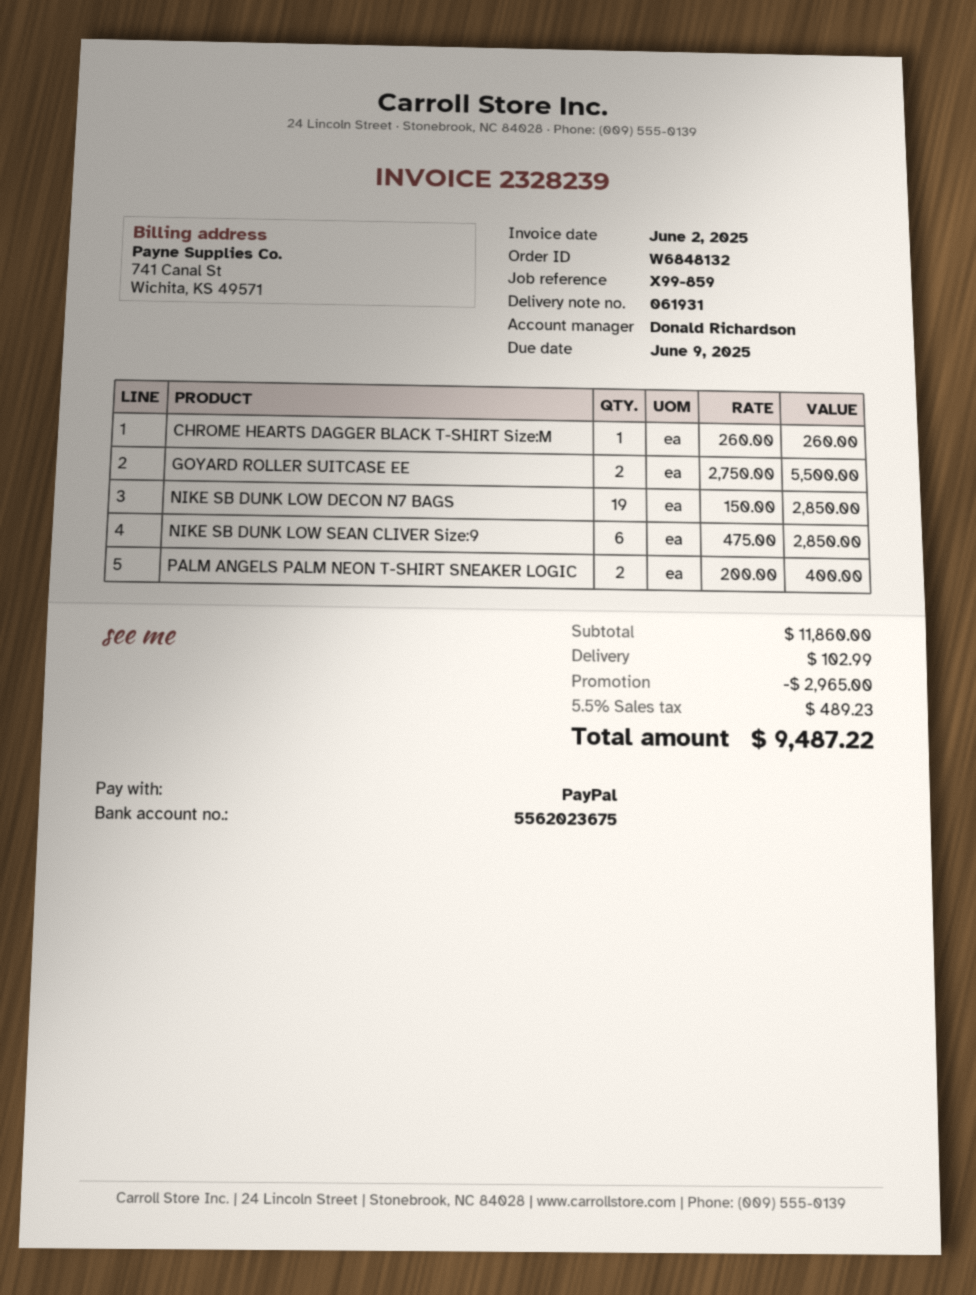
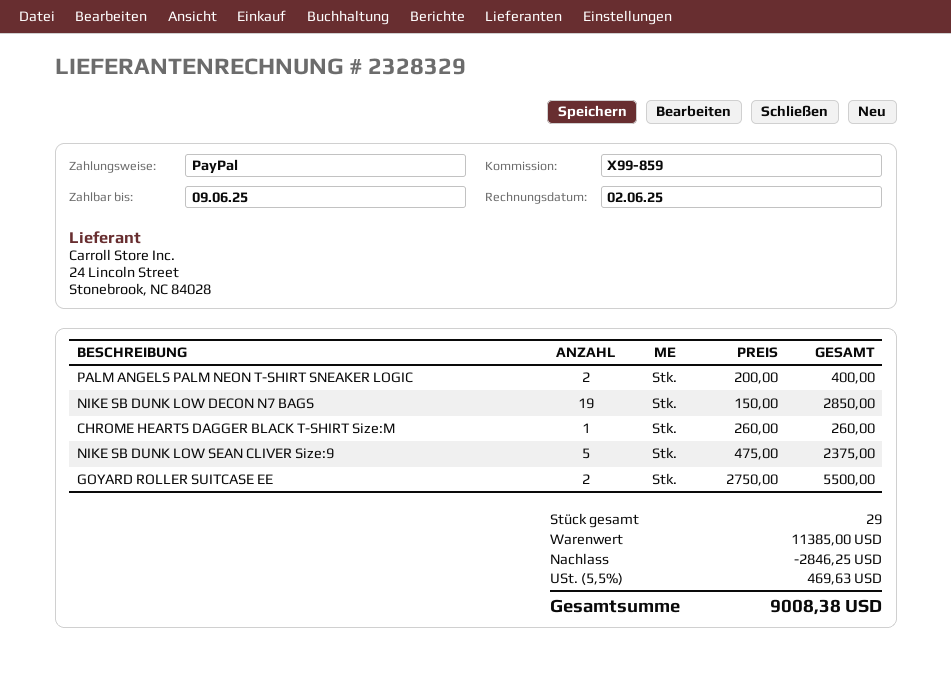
invoice number: 2328239 -> 2328329
NIKE SB DUNK LOW SEAN CLIVER Size:9: 6 x 475.00 = 2850.00 -> 5 x 475.00 = 2375.00
subtotal: 11860.00 -> 11385.00
discount: 2965.00 -> 2846.25
shipping: 102.99 -> none
tax: 5.5% = 489.23 -> 5.5% = 469.63
total: 9487.22 -> 9008.38

